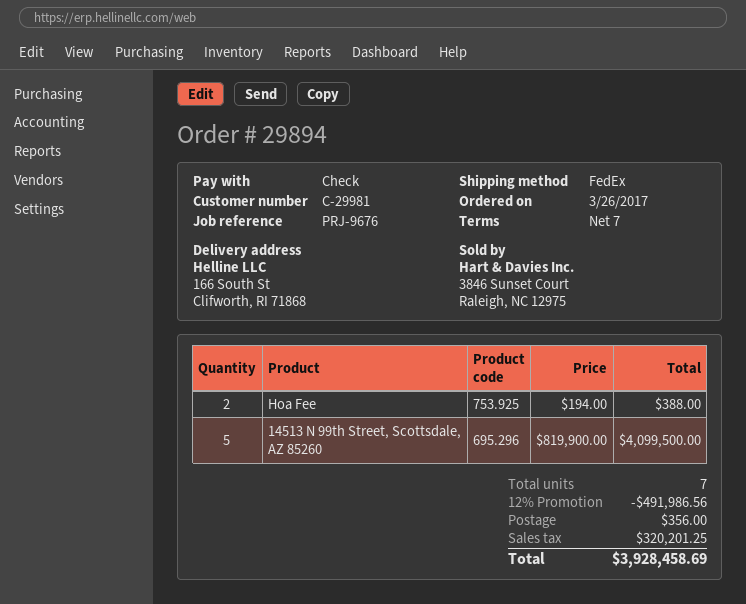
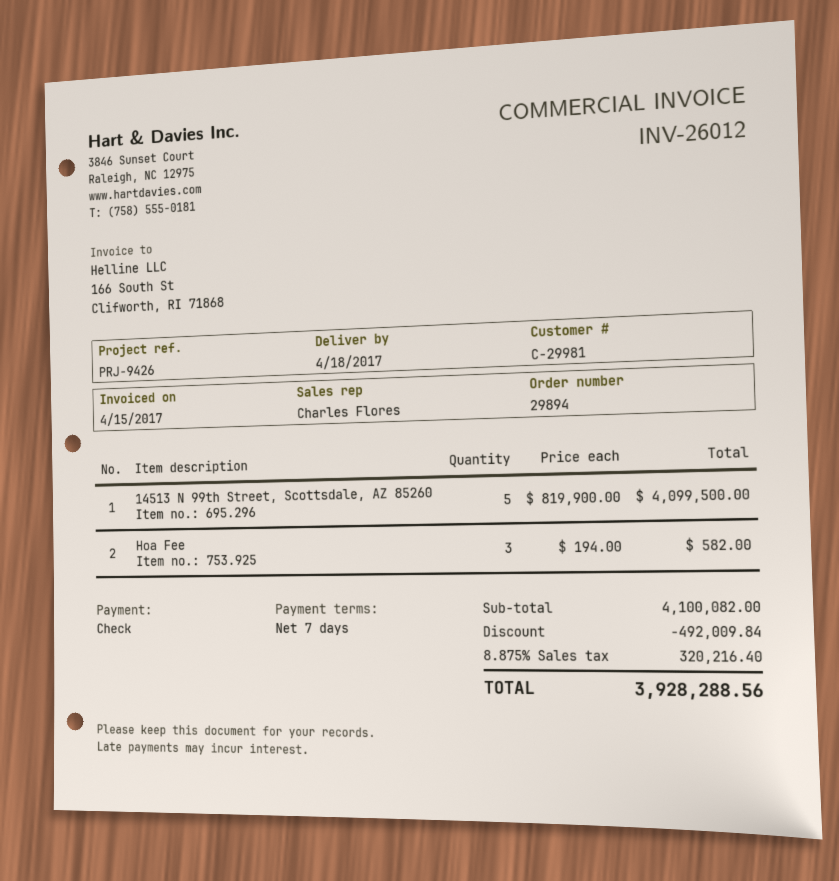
reference: PRJ-9676 -> PRJ-9426
Hoa Fee: 2 x 194.00 = 388.00 -> 3 x 194.00 = 582.00
discount: 491986.56 -> 492009.84
shipping: 356.00 -> none
tax: 320201.25 -> 320216.40
total: 3928458.69 -> 3928288.56

